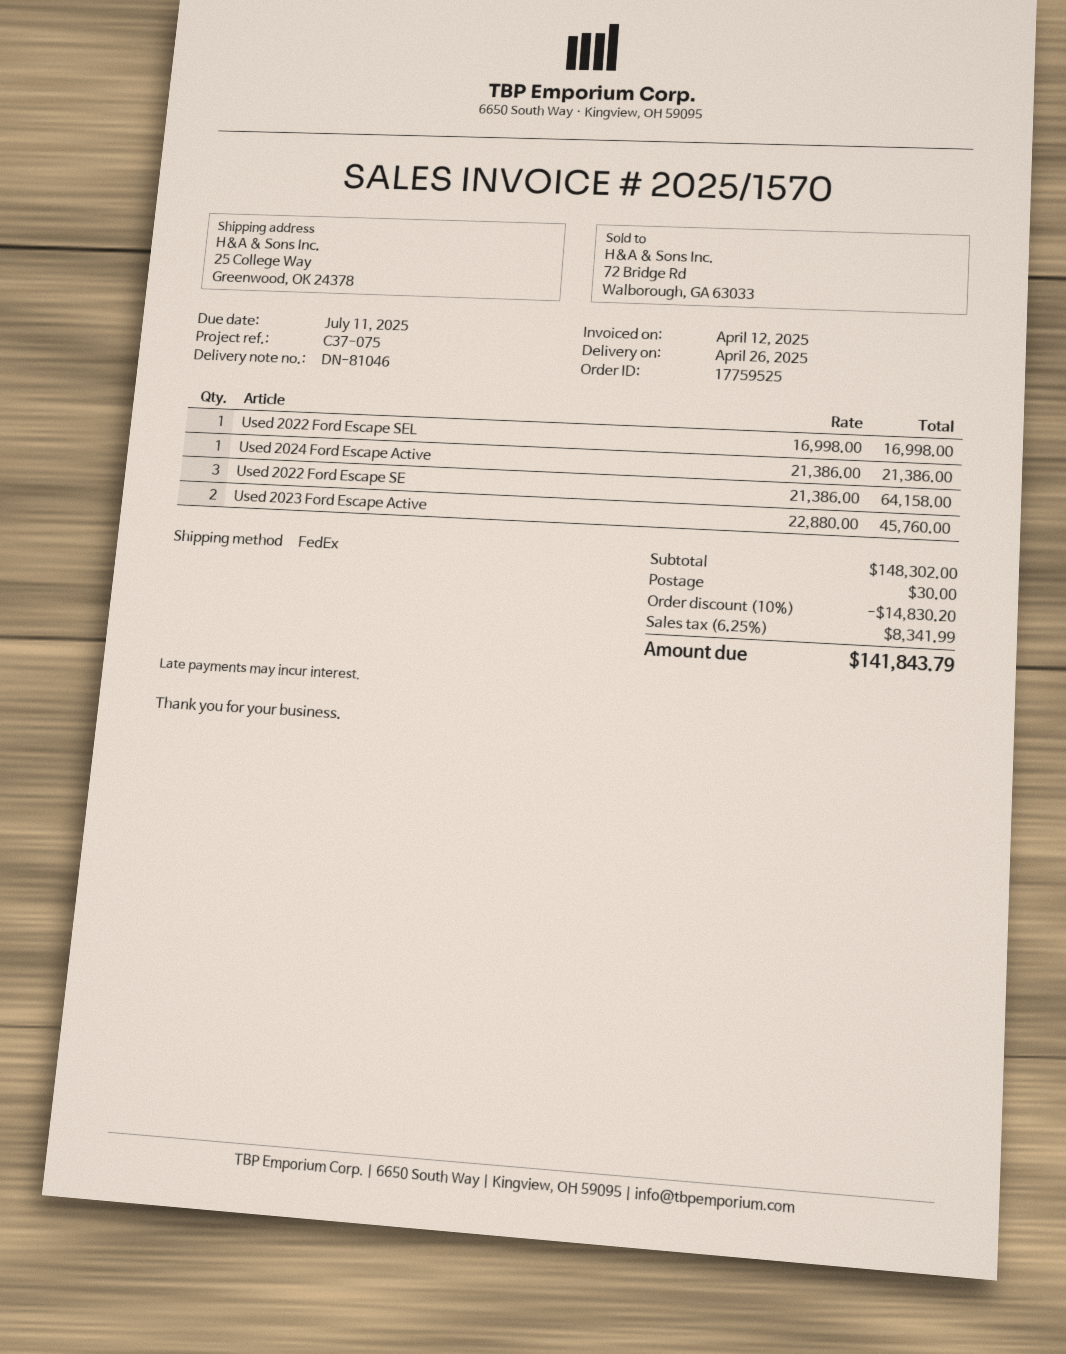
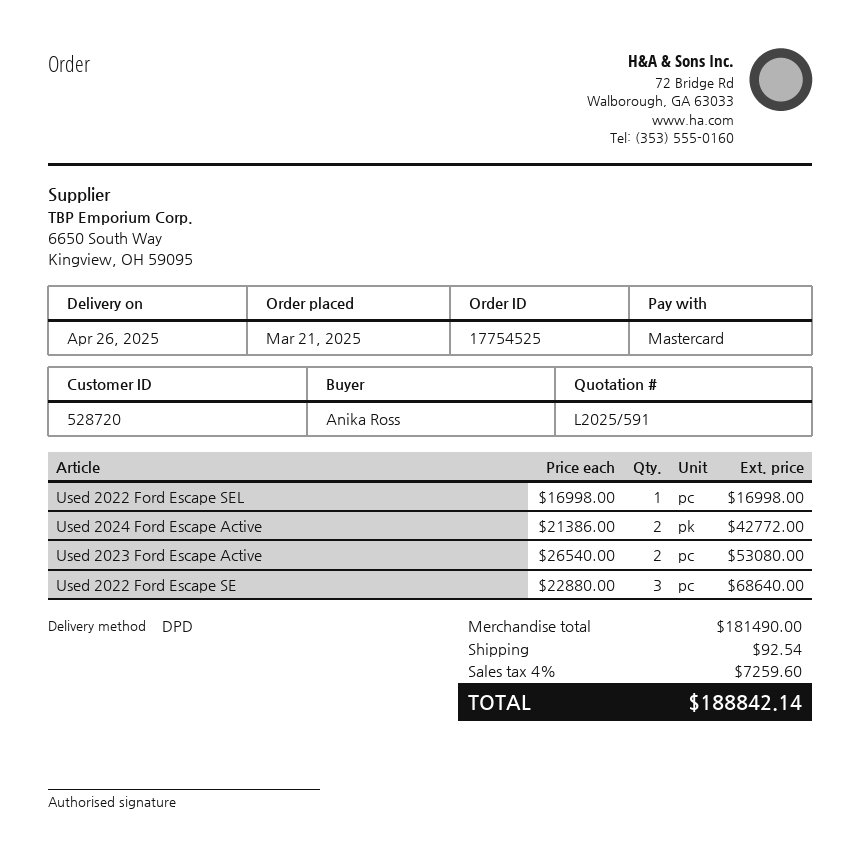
order number: 17759525 -> 17754525
shipping method: FedEx -> DPD
Used 2024 Ford Escape Active: 1 x 21386.00 = 21386.00 -> 2 x 21386.00 = 42772.00
Used 2022 Ford Escape SE: 3 x 21386.00 = 64158.00 -> 3 x 22880.00 = 68640.00
Used 2023 Ford Escape Active: 2 x 22880.00 = 45760.00 -> 2 x 26540.00 = 53080.00
subtotal: 148302.00 -> 181490.00
discount: 10% = 14830.20 -> none
shipping: 30.00 -> 92.54
tax: 6.25% = 8341.99 -> 4% = 7259.60
total: 141843.79 -> 188842.14

